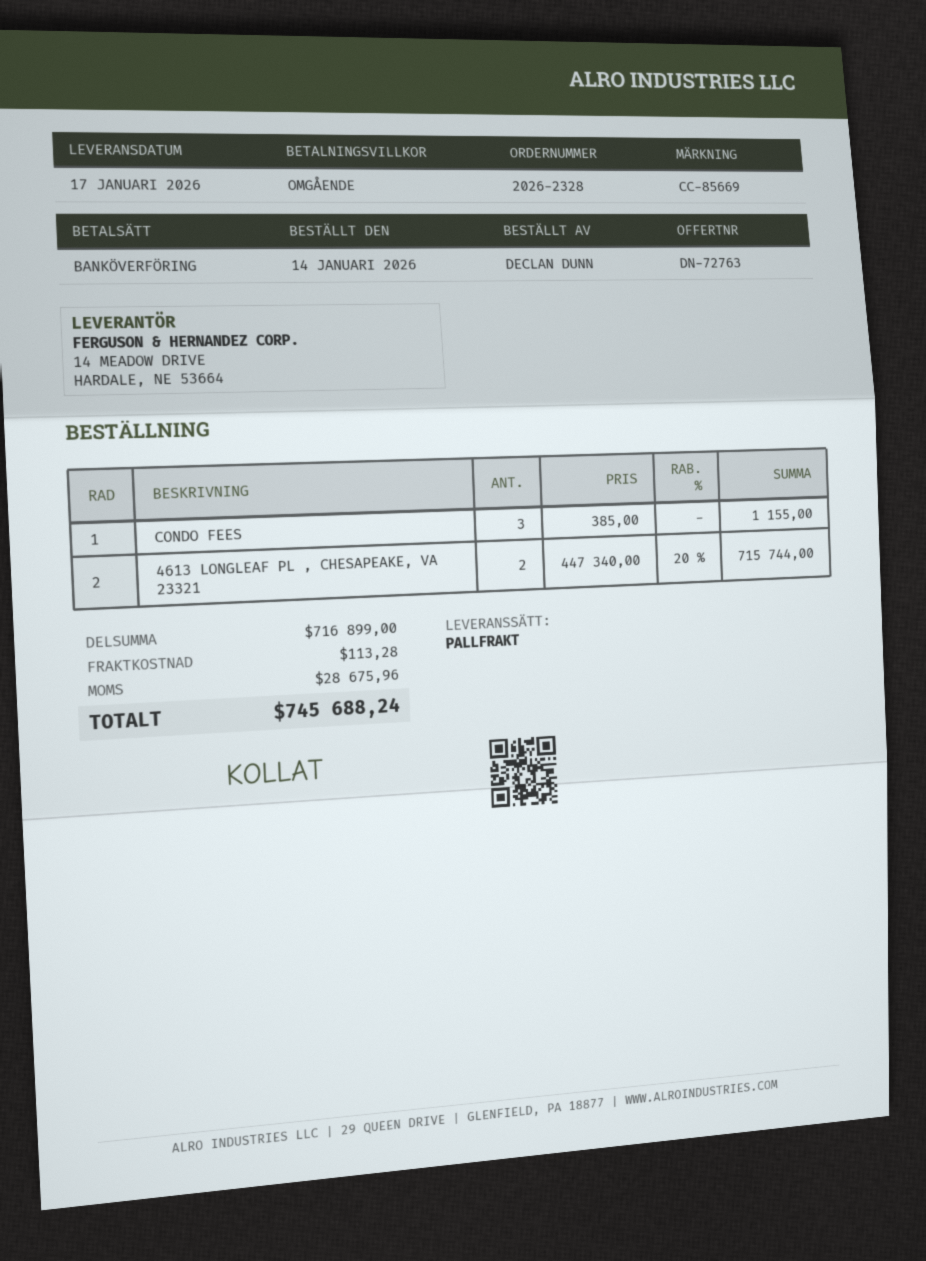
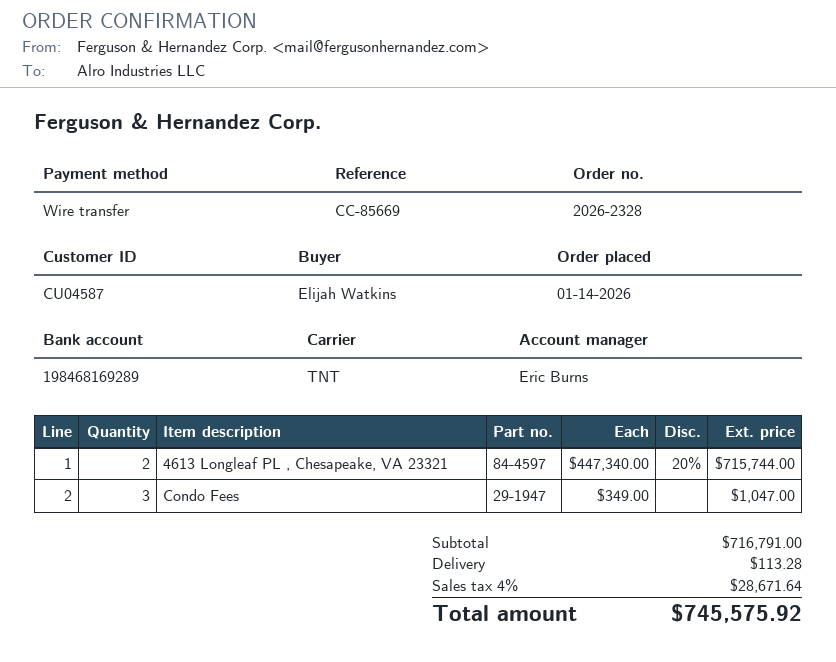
ordered by: DECLAN DUNN -> Elijah Watkins
shipping method: pallet freight -> TNT
CONDO FEES: 3 x 385.00 = 1155.00 -> 3 x 349.00 = 1047.00
subtotal: 716899.00 -> 716791.00
tax: 28675.96 -> 28671.64
total: 745688.24 -> 745575.92

